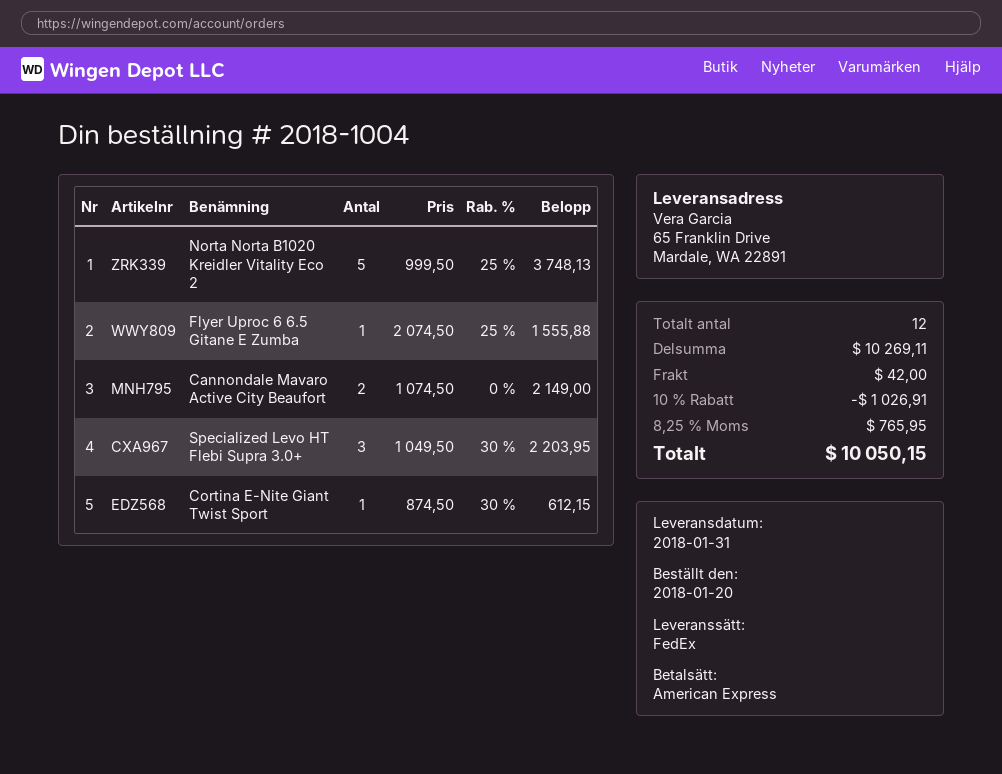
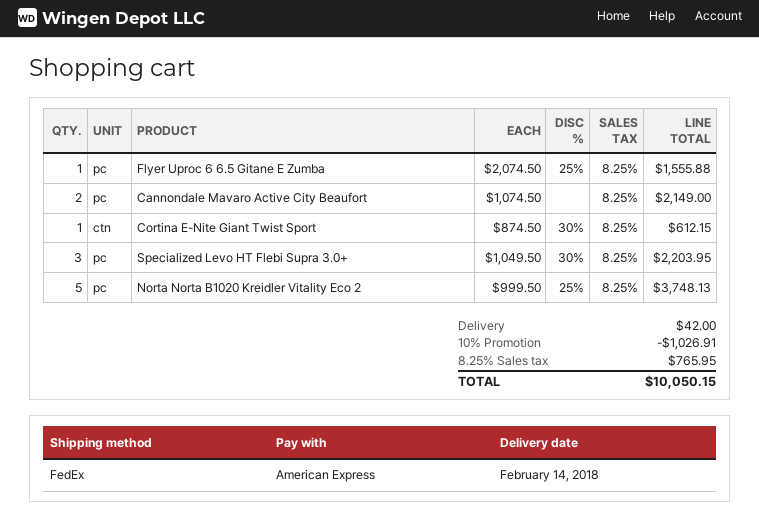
delivery date: 2018-01-31 -> 2018-02-14

